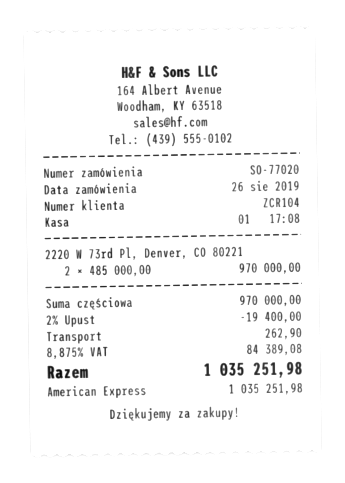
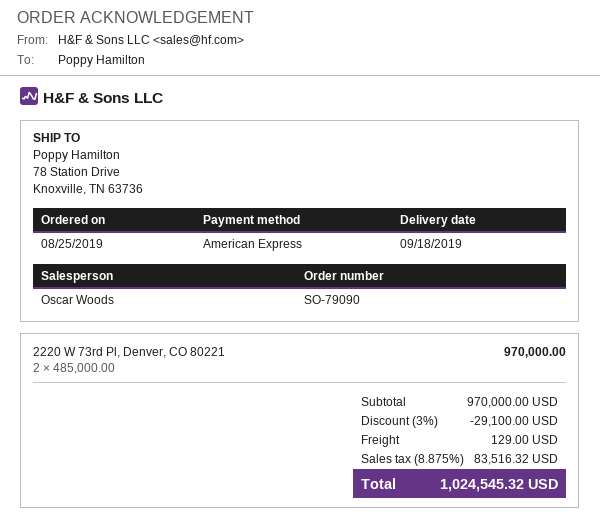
order number: SO-77020 -> SO-79090
order date: 2019-08-26 -> 2019-08-25
discount: 2% = 19400.00 -> 3% = 29100.00
shipping: 262.90 -> 129.00
tax: 8.875% = 84389.08 -> 8.875% = 83516.32
total: 1035251.98 -> 1024545.32

